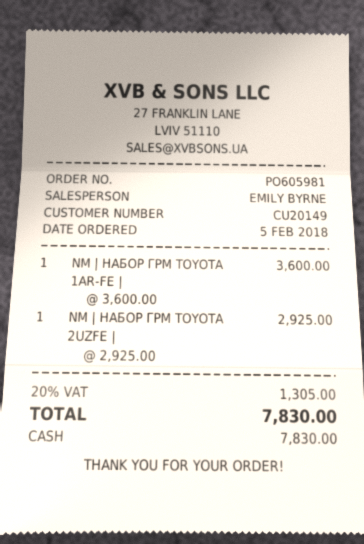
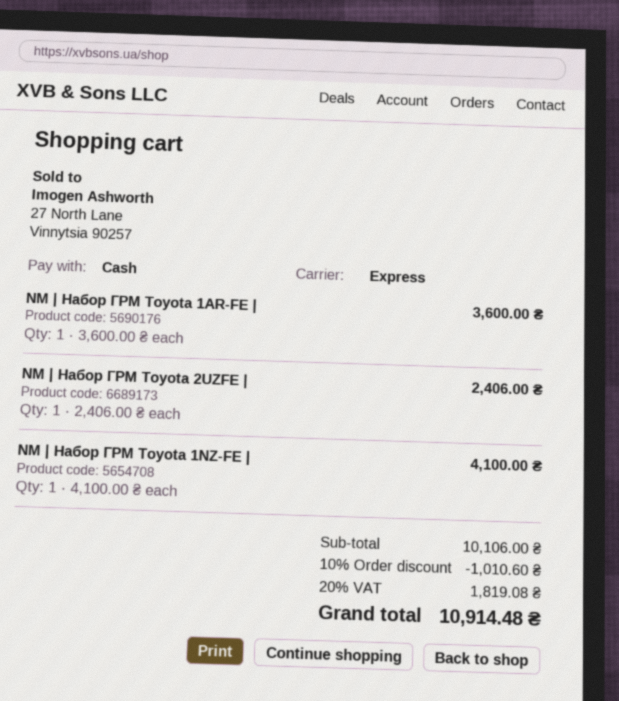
NM | НАБОР ГРМ TOYOTA 2UZFE |: 1 x 2925.00 = 2925.00 -> 1 x 2406.00 = 2406.00
NM | Набор ГРМ Toyota 1NZ-FE |: none -> 1 x 4100.00 = 4100.00
discount: none -> 10% = 1010.60
tax: 20% = 1305.00 -> 20% = 1819.08
total: 7830.00 -> 10914.48

